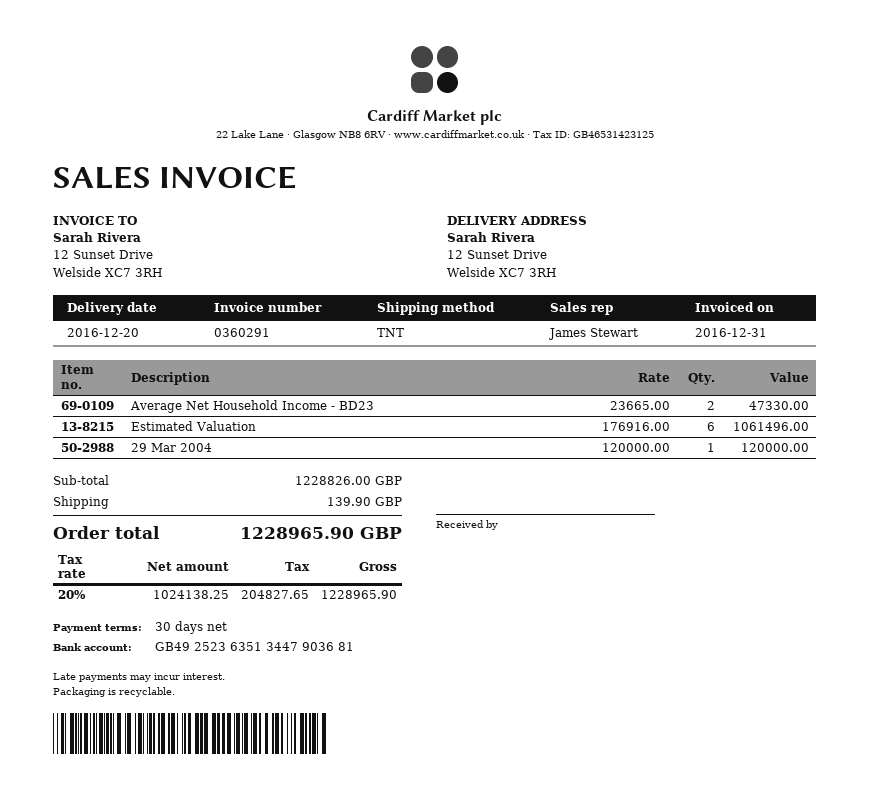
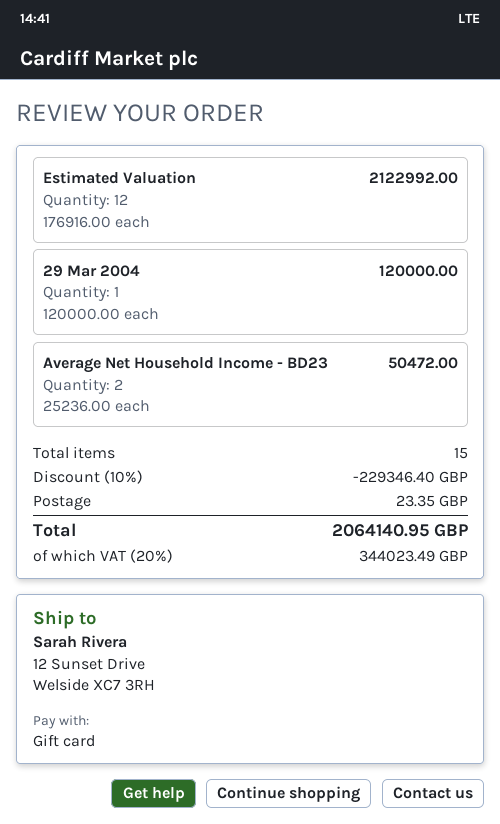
Average Net Household Income - BD23: 2 x 23665.00 = 47330.00 -> 2 x 25236.00 = 50472.00
Estimated Valuation: 6 x 176916.00 = 1061496.00 -> 12 x 176916.00 = 2122992.00
discount: none -> 10% = 229346.40
shipping: 139.90 -> 23.35
tax: 20% = 204827.65 -> 20% = 344023.49
total: 1228965.90 -> 2064140.95

